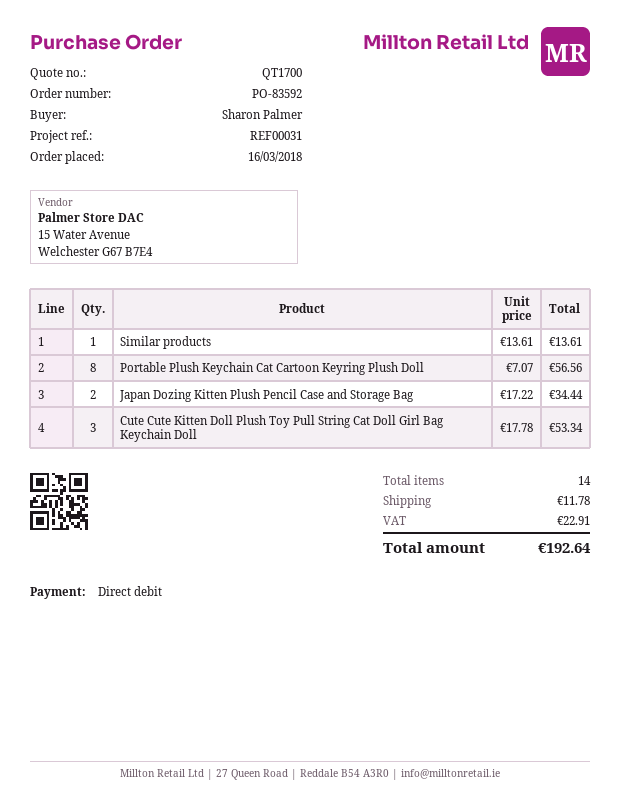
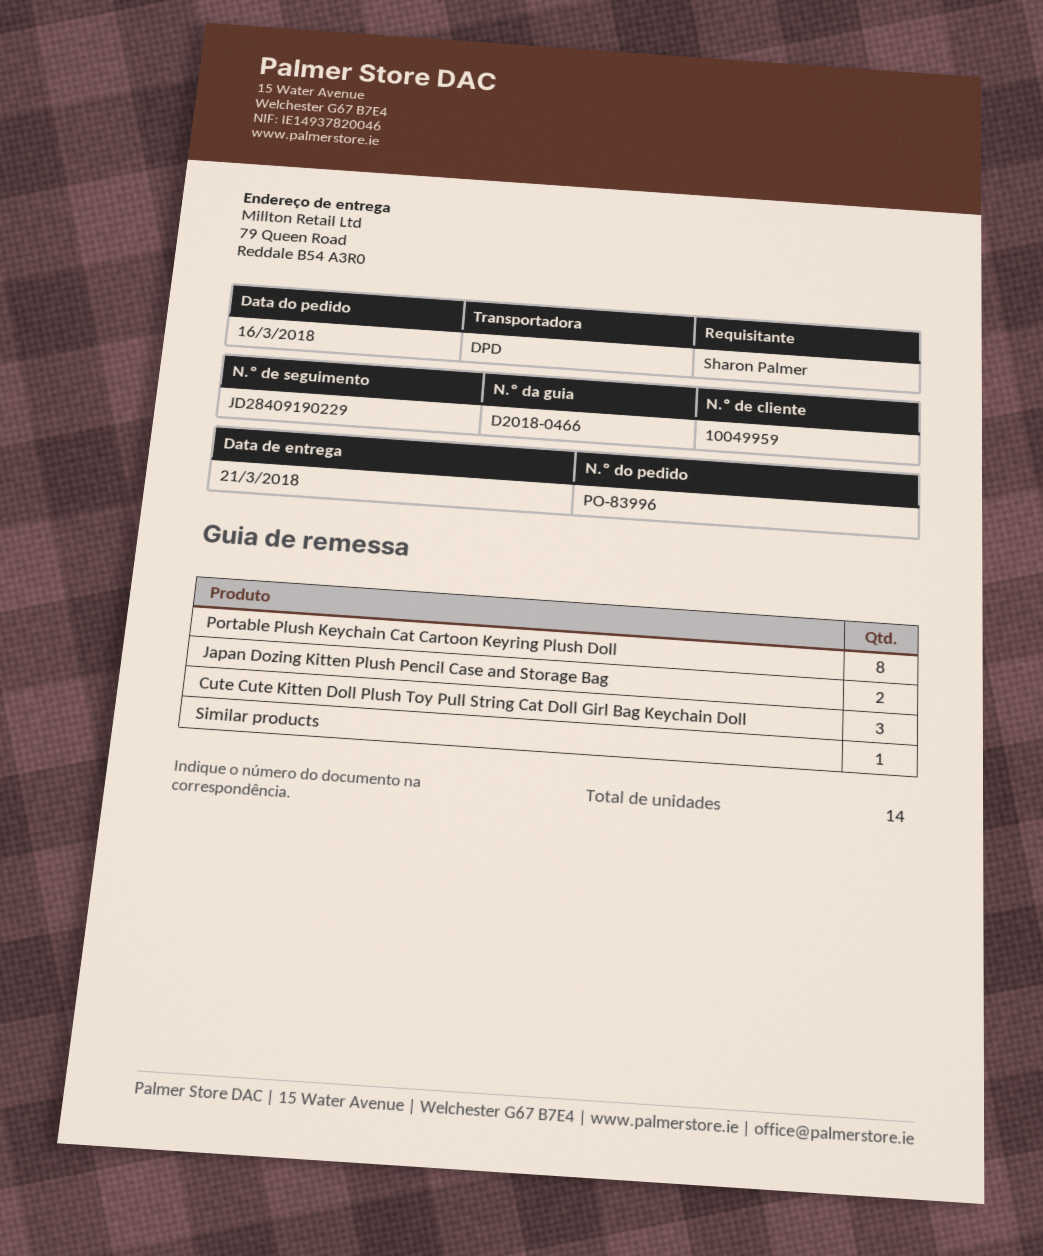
order number: PO-83592 -> PO-83996

